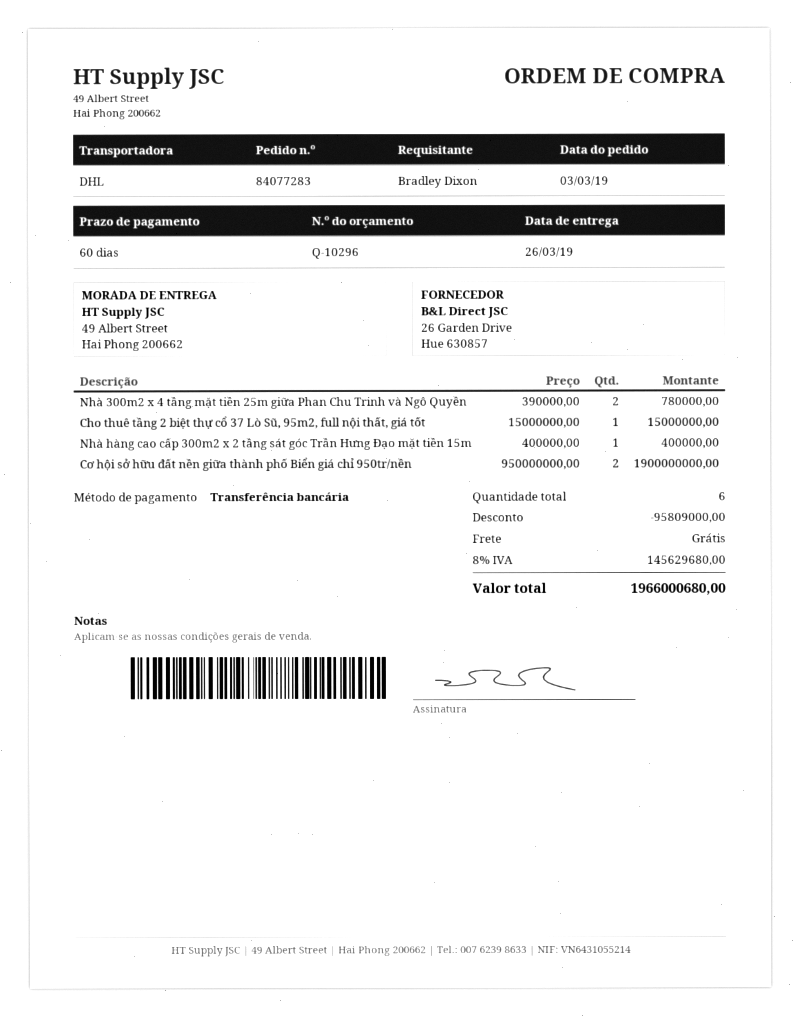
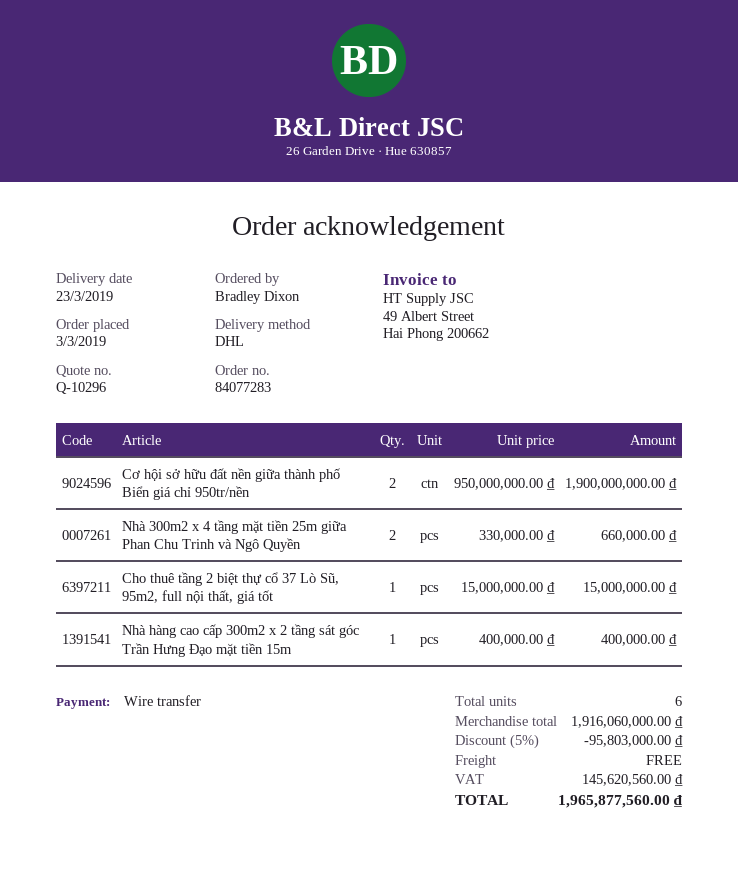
delivery date: 2019-03-26 -> 2019-03-23
Nhà 300m2 x 4 tầng mặt tiền 25m giữa Phan Chu Trinh và Ngô Quyền: 2 x 390000.00 = 780000.00 -> 2 x 330000.00 = 660000.00
discount: 95809000.00 -> 95803000.00
tax: 145629680.00 -> 145620560.00
total: 1966000680.00 -> 1965877560.00

